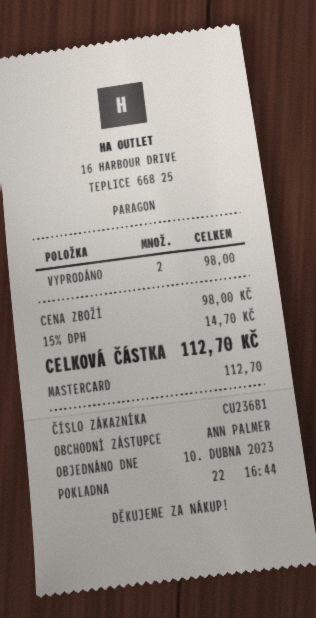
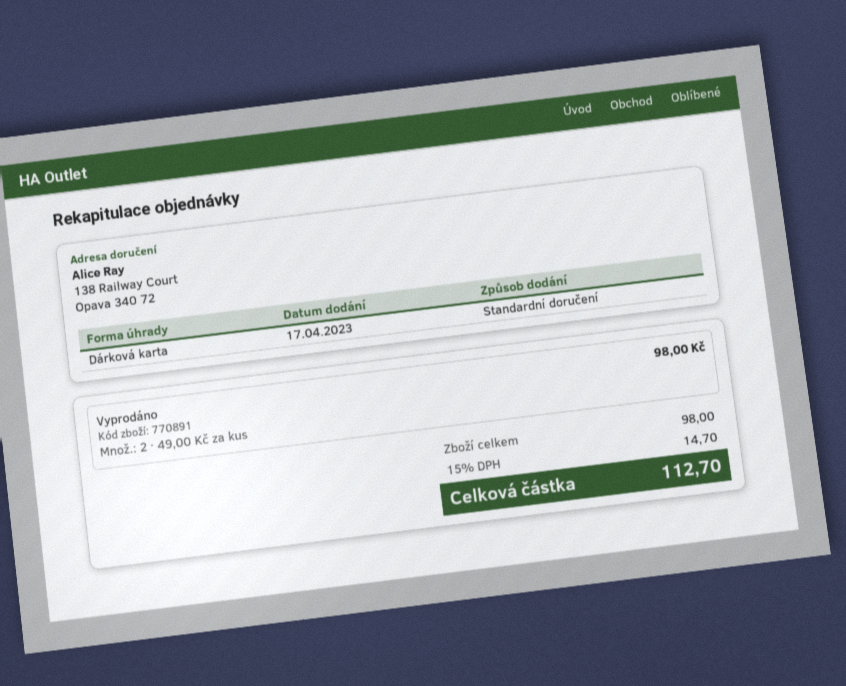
payment method: Mastercard -> gift card

